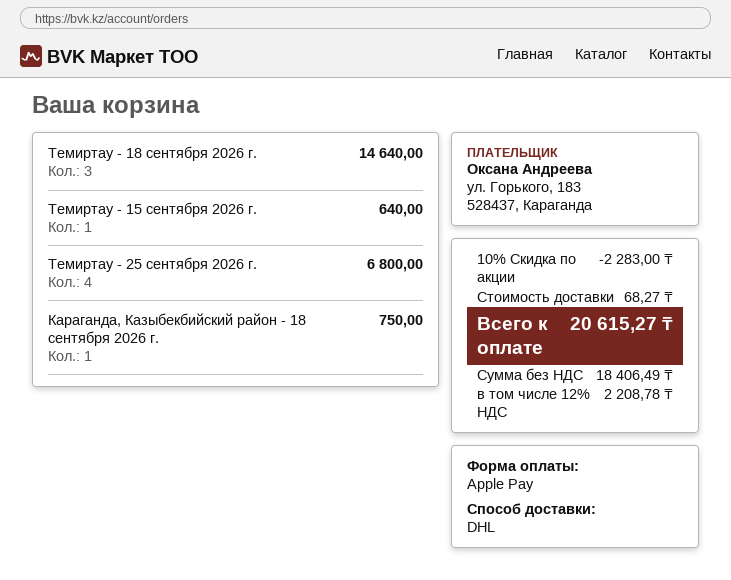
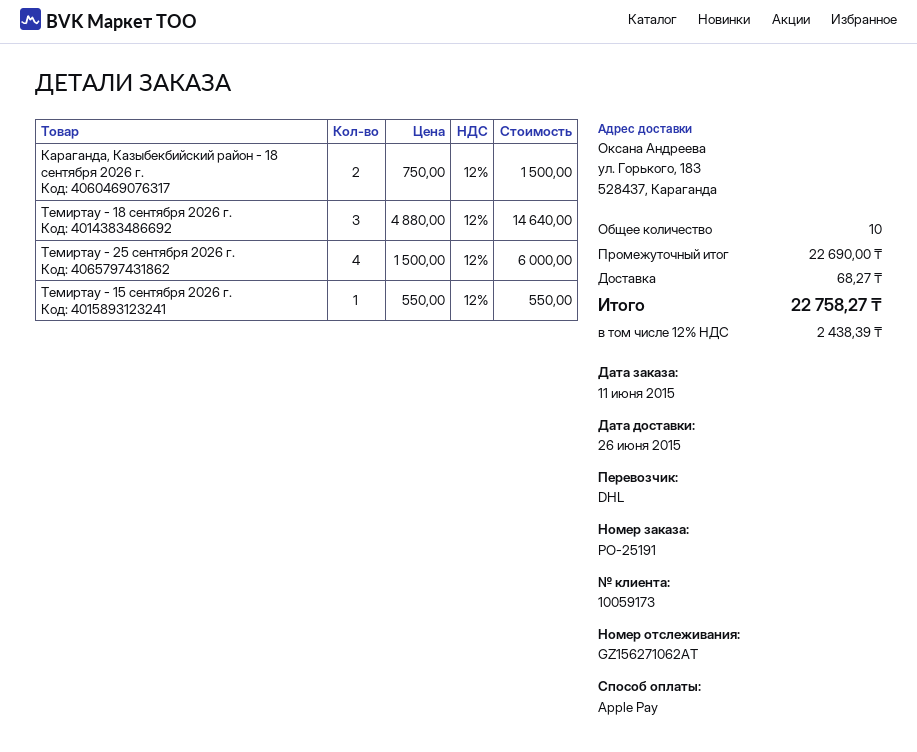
Темиртау - 15 сентября 2026 г.: 1 for 640.00 -> 1 for 550.00
Темиртау - 25 сентября 2026 г.: 4 for 6800.00 -> 4 for 6000.00
Караганда, Казыбекбийский район - 18 сентября 2026 г.: 1 for 750.00 -> 2 for 1500.00
discount: 10% = 2283.00 -> none
tax: 12% = 2208.78 -> 12% = 2438.39
total: 20615.27 -> 22758.27

